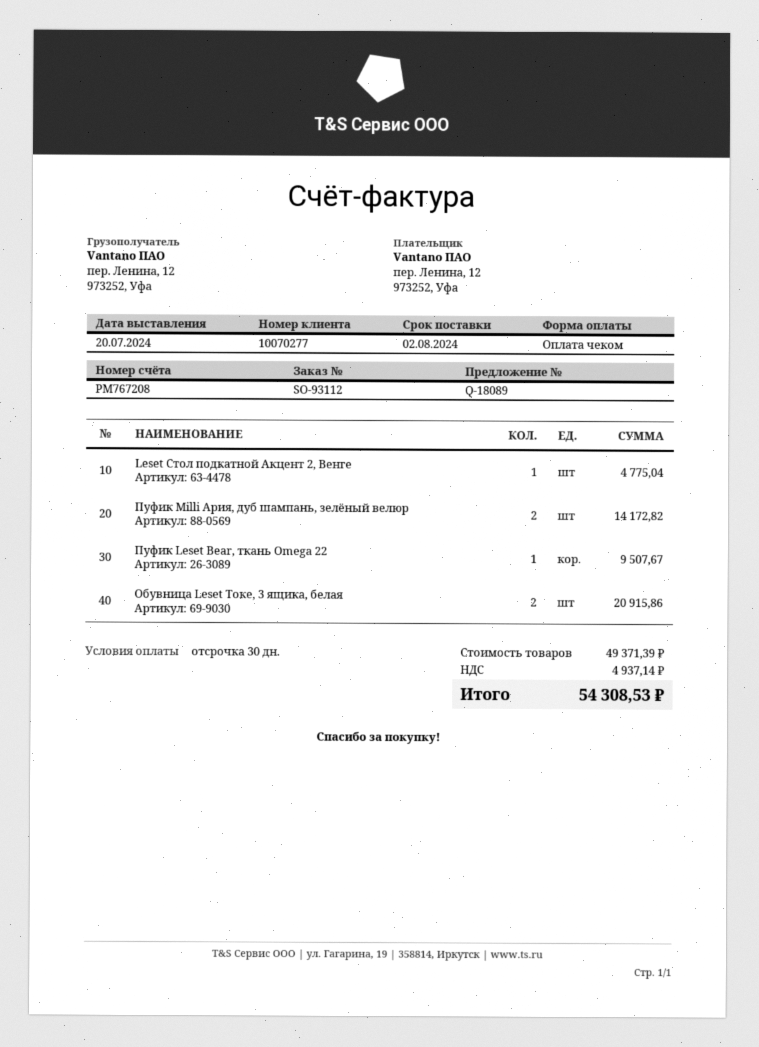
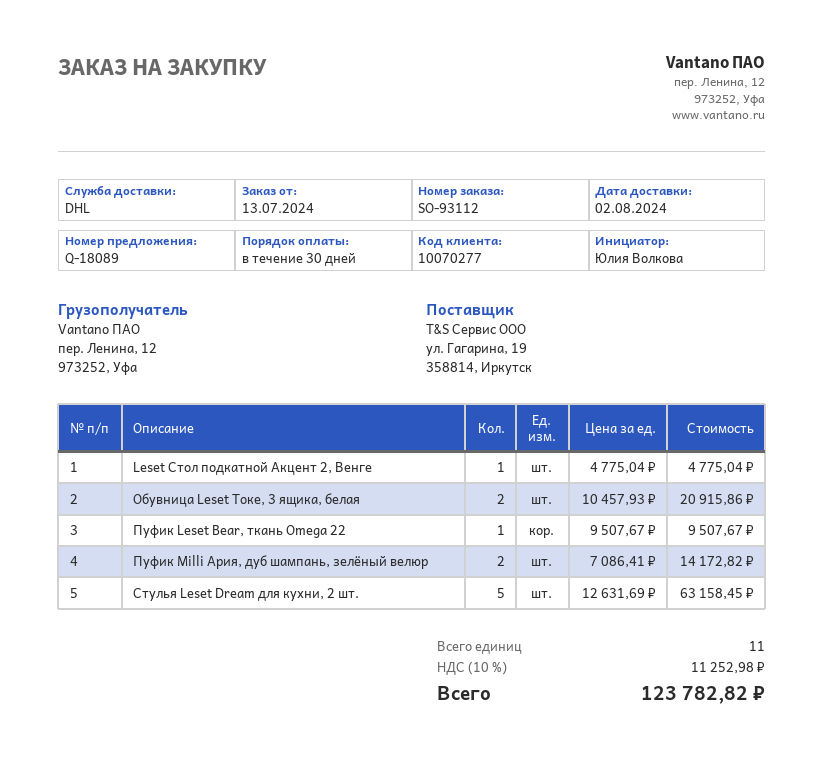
Стулья Leset Dream для кухни, 2 шт.: none -> 5 for 63158.45
tax: 4937.14 -> 11252.98
total: 54308.53 -> 123782.82

